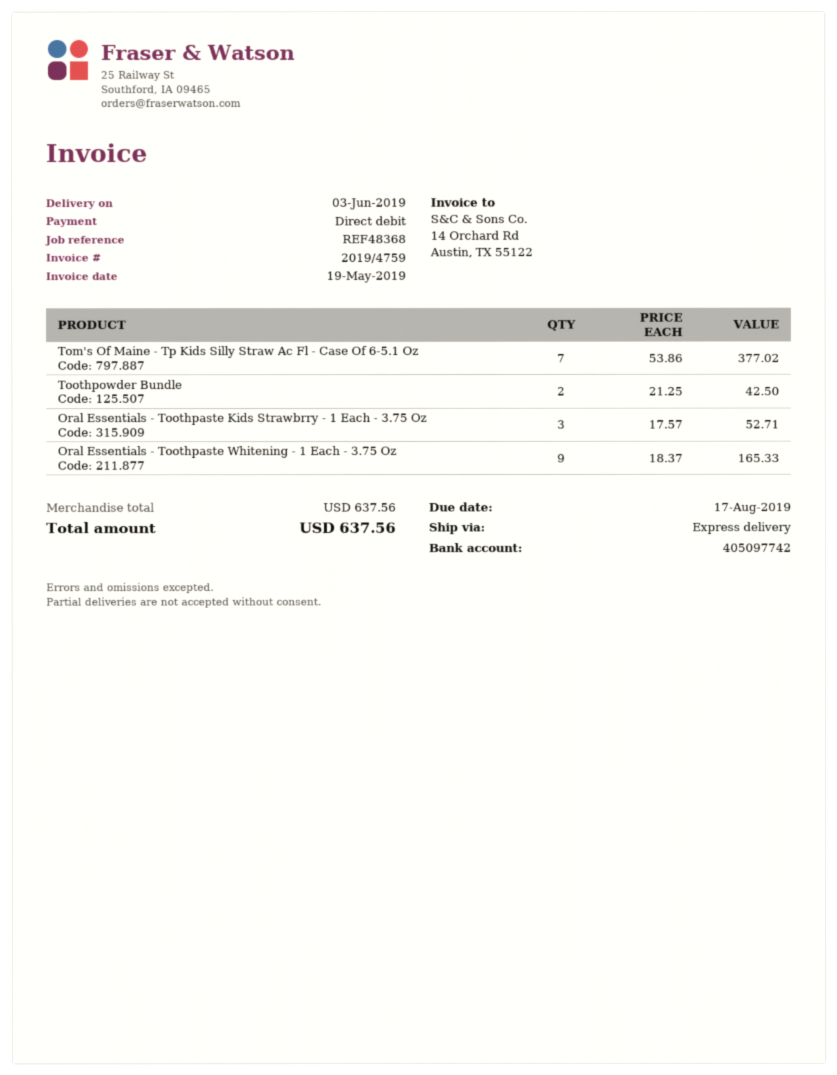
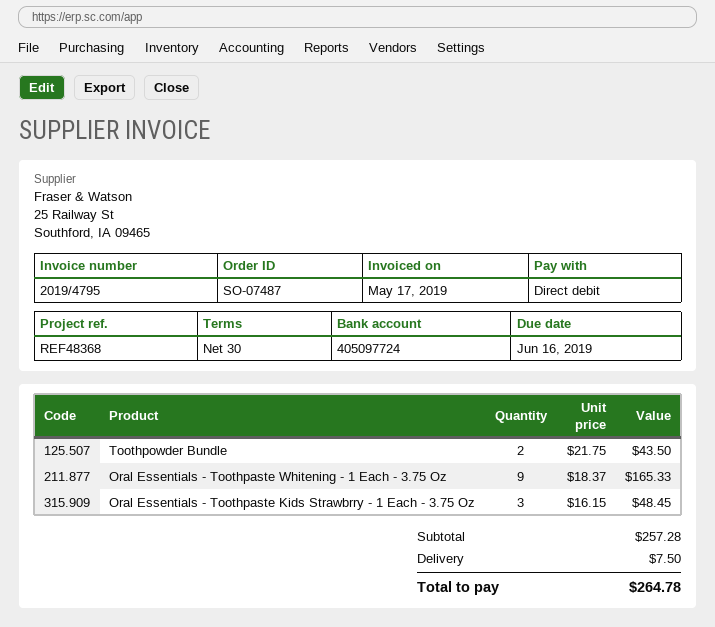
invoice number: 2019/4759 -> 2019/4795
invoice date: 2019-05-19 -> 2019-05-17
due date: 2019-08-17 -> 2019-06-16
bank account: 405097742 -> 405097724
Tom's Of Maine - Tp Kids Silly Straw Ac Fl - Case Of 6-5.1 Oz: 7 x 53.86 = 377.02 -> none
Toothpowder Bundle: 2 x 21.25 = 42.50 -> 2 x 21.75 = 43.50
Oral Essentials - Toothpaste Kids Strawbrry - 1 Each - 3.75 Oz: 3 x 17.57 = 52.71 -> 3 x 16.15 = 48.45
subtotal: 637.56 -> 257.28
shipping: none -> 7.50
total: 637.56 -> 264.78

